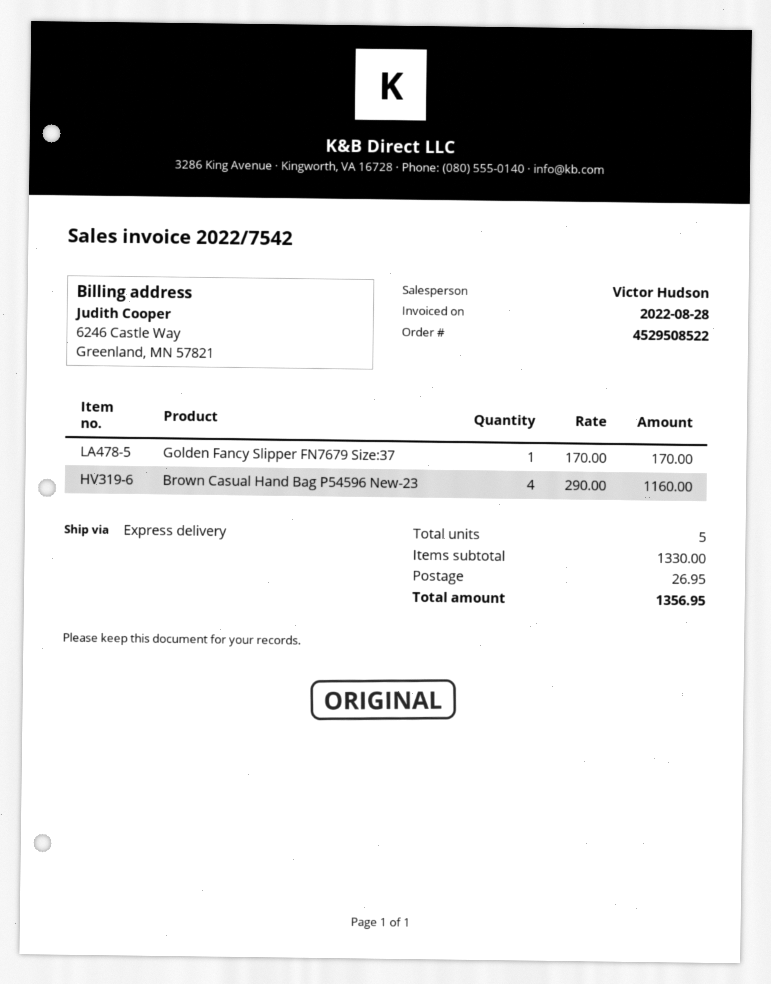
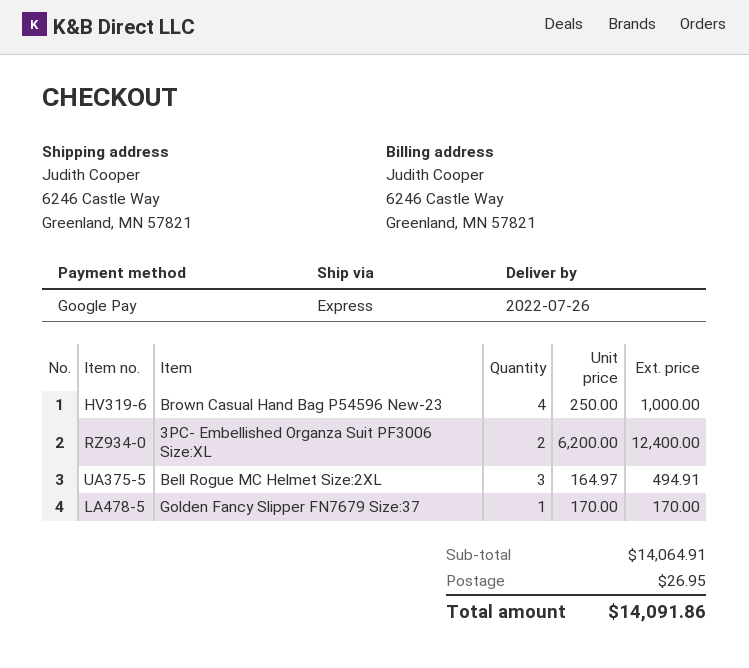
Brown Casual Hand Bag P54596 New-23: 4 x 290.00 = 1160.00 -> 4 x 250.00 = 1000.00
3PC- Embellished Organza Suit PF3006 Size:XL: none -> 2 x 6200.00 = 12400.00
Bell Rogue MC Helmet Size:2XL: none -> 3 x 164.97 = 494.91
subtotal: 1330.00 -> 14064.91
total: 1356.95 -> 14091.86

